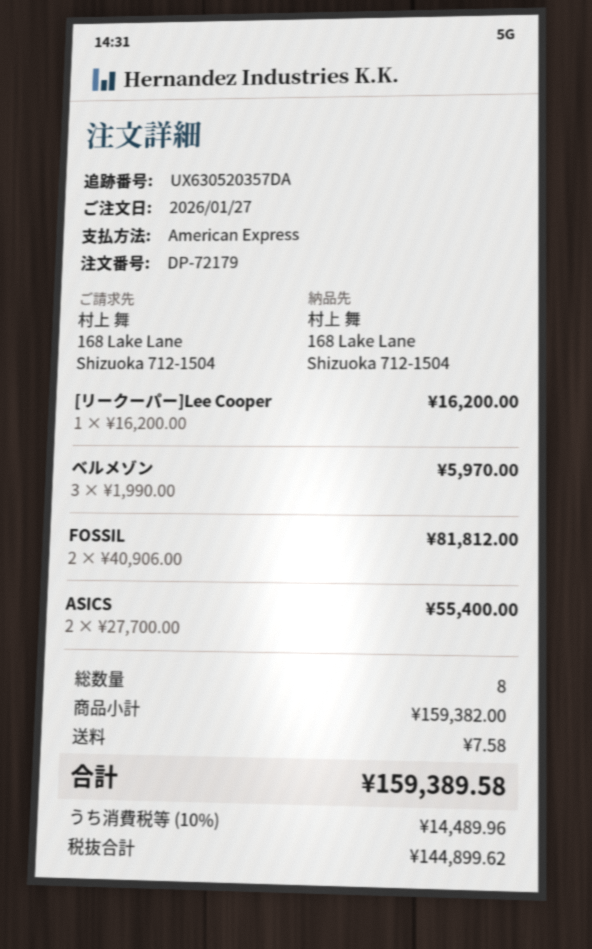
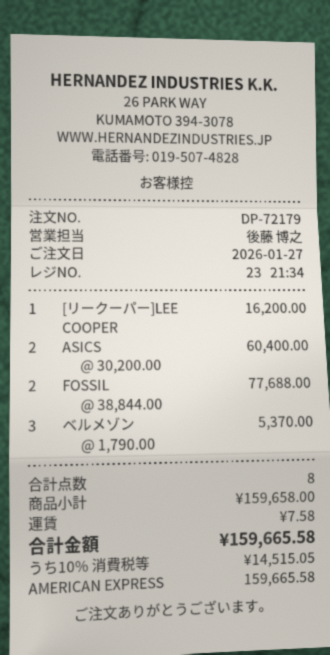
ベルメゾン: 3 x 1990.00 = 5970.00 -> 3 x 1790.00 = 5370.00
FOSSIL: 2 x 40906.00 = 81812.00 -> 2 x 38844.00 = 77688.00
ASICS: 2 x 27700.00 = 55400.00 -> 2 x 30200.00 = 60400.00
subtotal: 159382.00 -> 159658.00
tax: 10% = 14489.96 -> 10% = 14515.05
total: 159389.58 -> 159665.58

